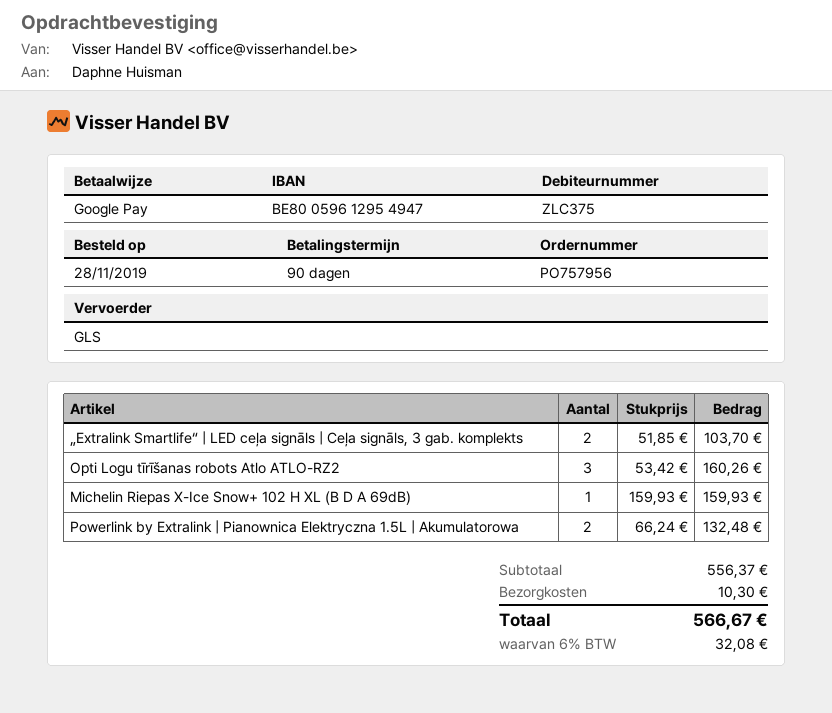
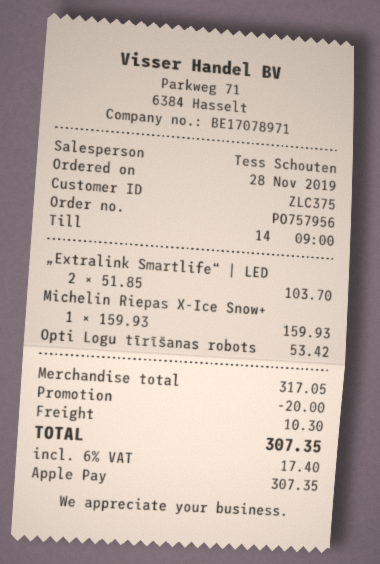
payment method: Google Pay -> Apple Pay
Opti Logu tīrīšanas robots Atlo ATLO-RZ2: 3 x 53.42 = 160.26 -> 1 x 53.42 = 53.42
Powerlink by Extralink | Pianownica Elektryczna 1.5L | Akumulatorowa: 2 x 66.24 = 132.48 -> none
subtotal: 556.37 -> 317.05
discount: none -> 20.00
tax: 6% = 32.08 -> 6% = 17.40
total: 566.67 -> 307.35

